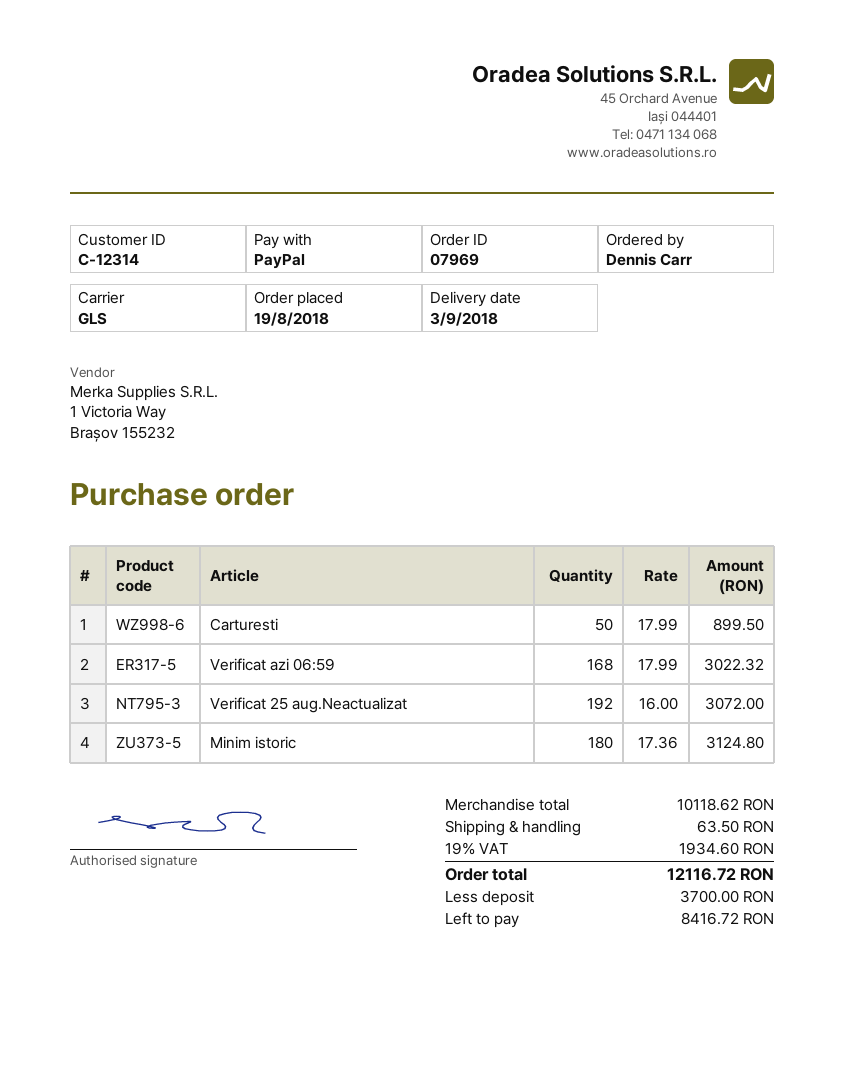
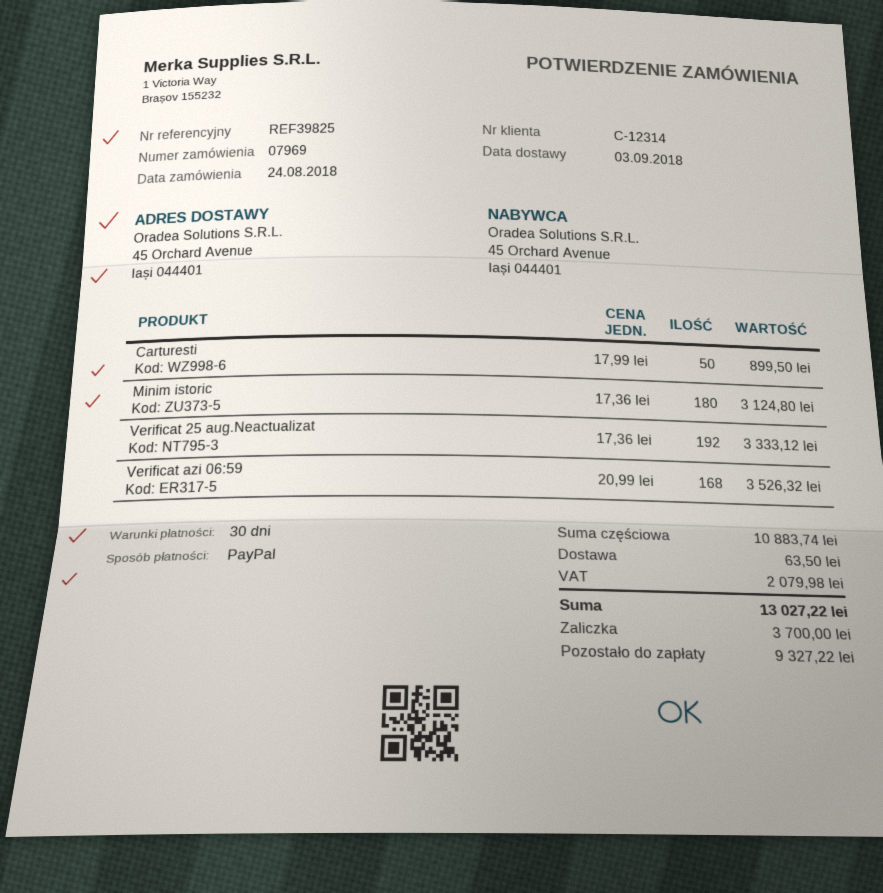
order date: 2018-08-19 -> 2018-08-24
Verificat azi 06:59: 168 x 17.99 = 3022.32 -> 168 x 20.99 = 3526.32
Verificat 25 aug.Neactualizat: 192 x 16.00 = 3072.00 -> 192 x 17.36 = 3333.12
subtotal: 10118.62 -> 10883.74
tax: 1934.60 -> 2079.98
total: 12116.72 -> 13027.22
balance: 8416.72 -> 9327.22

